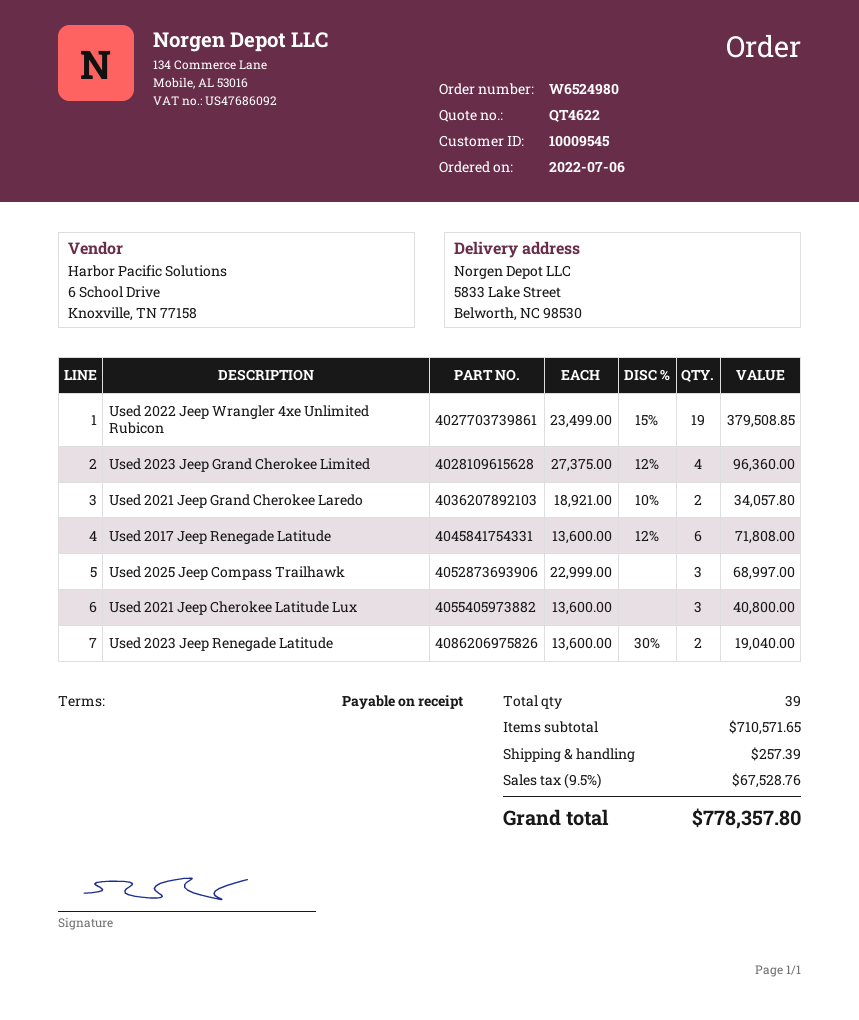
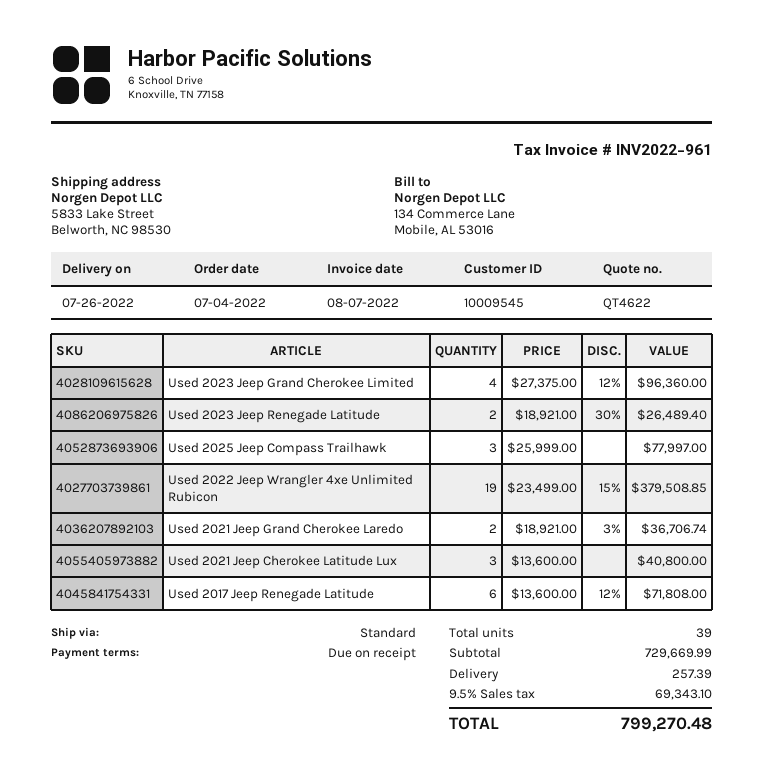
order date: 2022-07-06 -> 2022-07-04
Used 2021 Jeep Grand Cherokee Laredo: 2 x 18921.00 - 10% = 34057.80 -> 2 x 18921.00 - 3% = 36706.74
Used 2025 Jeep Compass Trailhawk: 3 x 22999.00 = 68997.00 -> 3 x 25999.00 = 77997.00
Used 2023 Jeep Renegade Latitude: 2 x 13600.00 - 30% = 19040.00 -> 2 x 18921.00 - 30% = 26489.40
subtotal: 710571.65 -> 729669.99
tax: 9.5% = 67528.76 -> 9.5% = 69343.10
total: 778357.80 -> 799270.48

